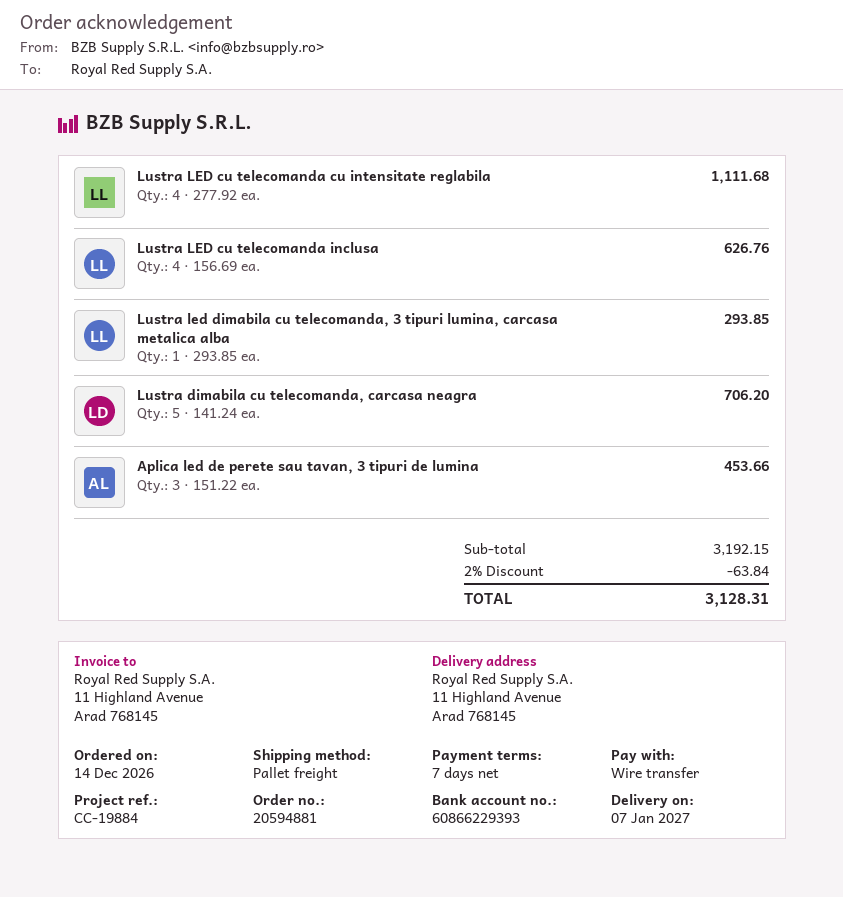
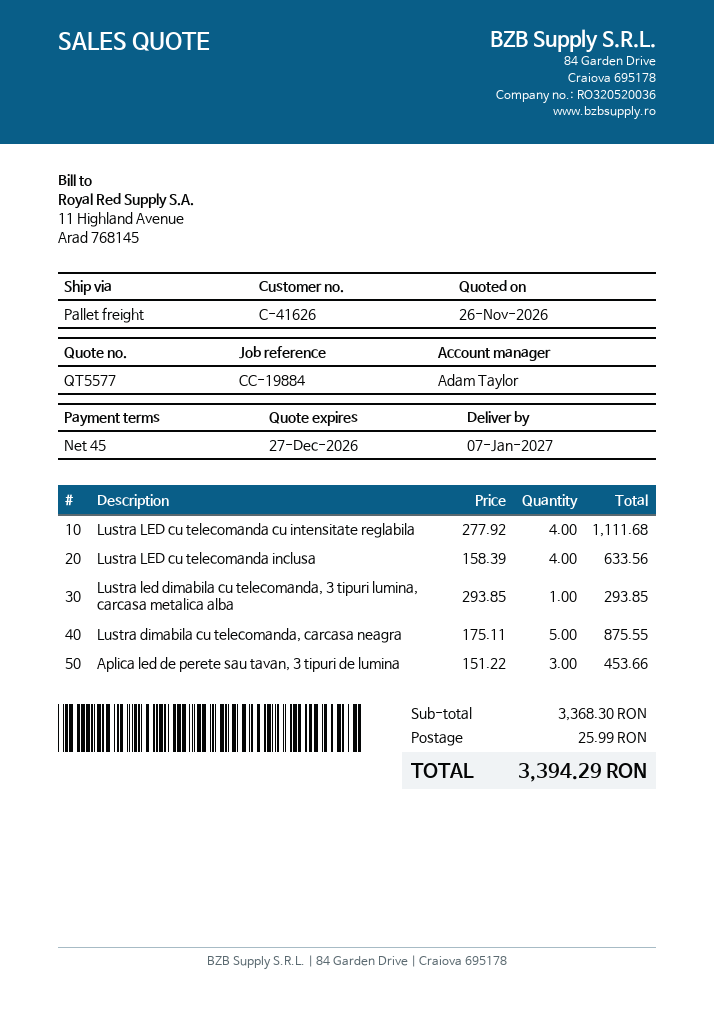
payment terms: 7 days -> 45 days
Lustra LED cu telecomanda inclusa: 4 x 156.69 = 626.76 -> 4 x 158.39 = 633.56
Lustra dimabila cu telecomanda, carcasa neagra: 5 x 141.24 = 706.20 -> 5 x 175.11 = 875.55
subtotal: 3192.15 -> 3368.30
discount: 2% = 63.84 -> none
shipping: none -> 25.99
total: 3128.31 -> 3394.29

